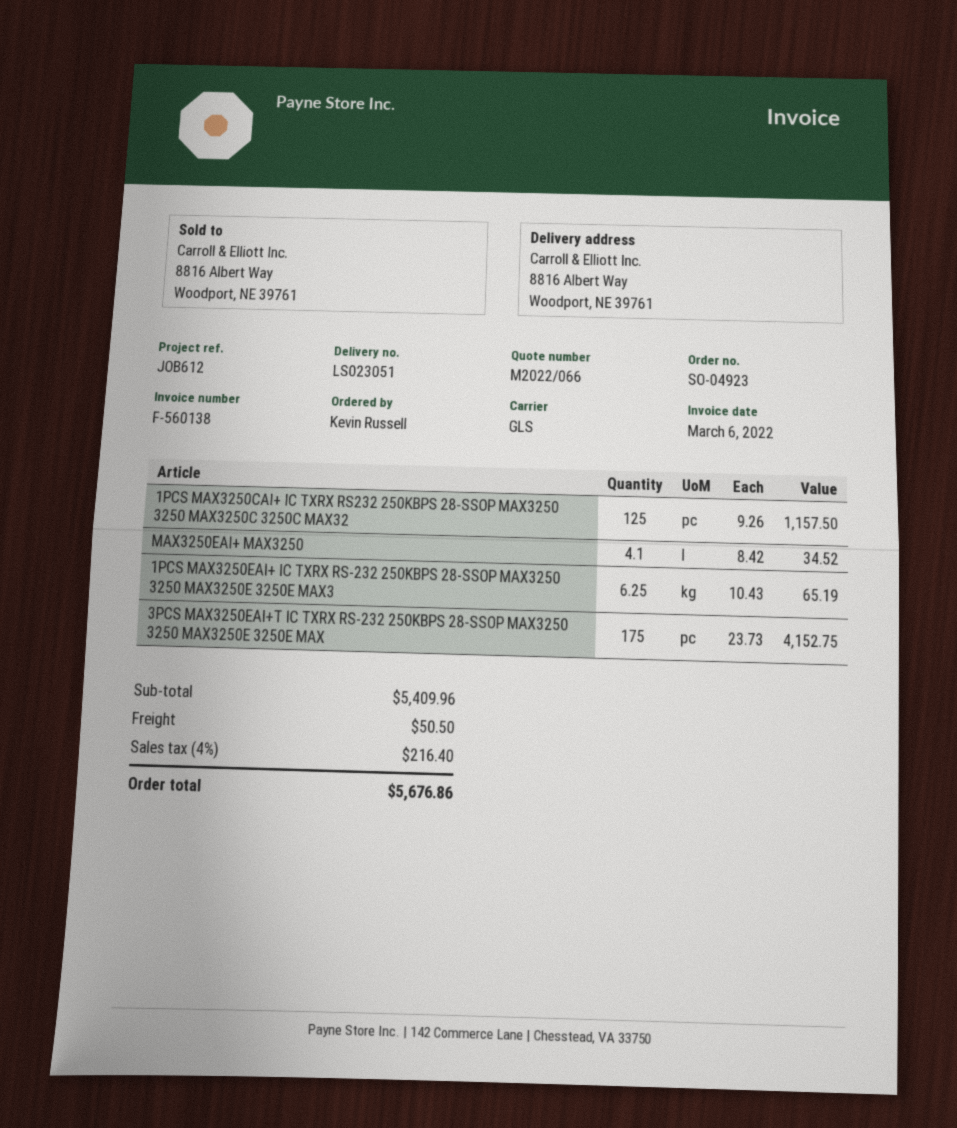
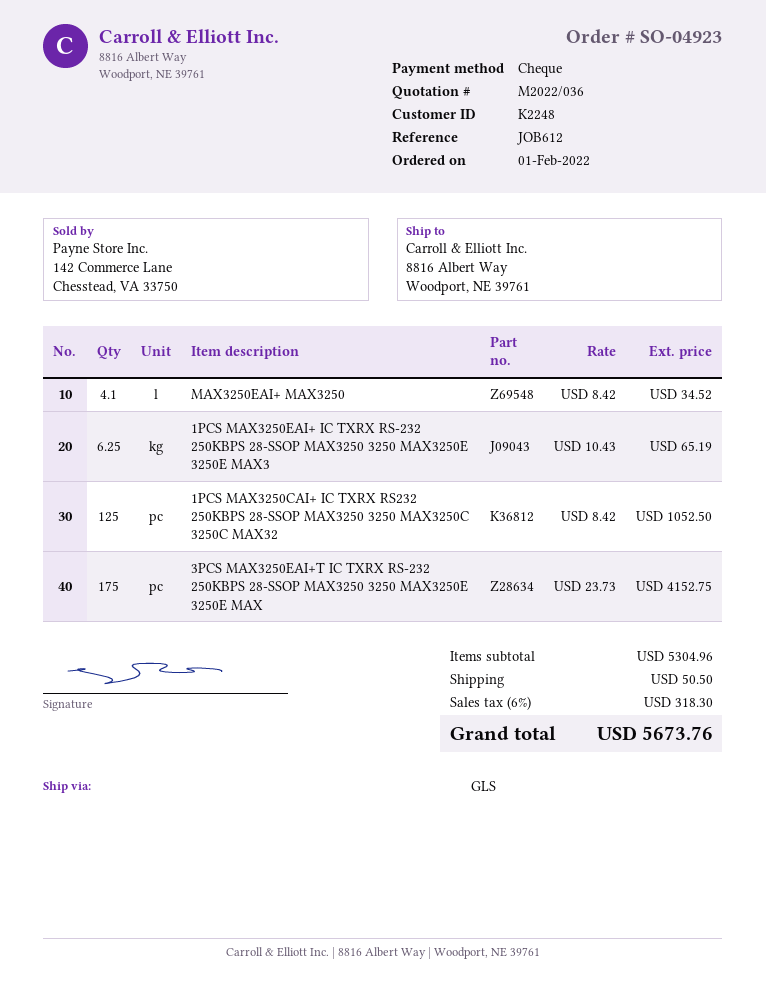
quote number: M2022/066 -> M2022/036
1PCS MAX3250CAI+ IC TXRX RS232 250KBPS 28-SSOP MAX3250 3250 MAX3250C 3250C MAX32: 125 x 9.26 = 1157.50 -> 125 x 8.42 = 1052.50
subtotal: 5409.96 -> 5304.96
tax: 4% = 216.40 -> 6% = 318.30
total: 5676.86 -> 5673.76

